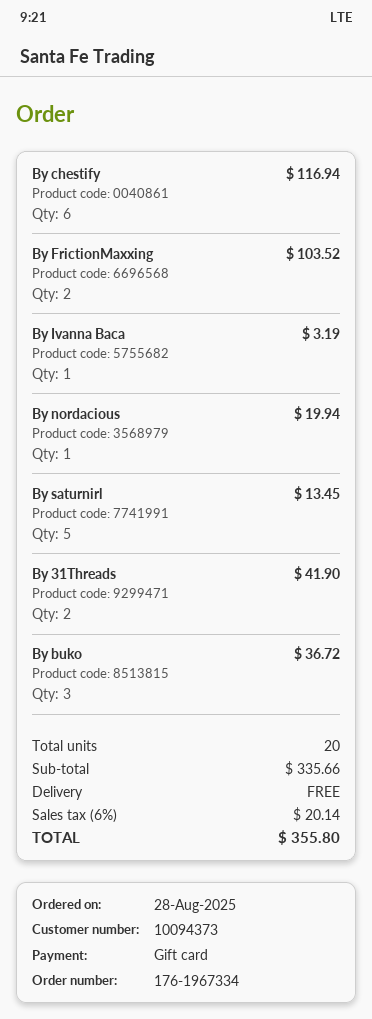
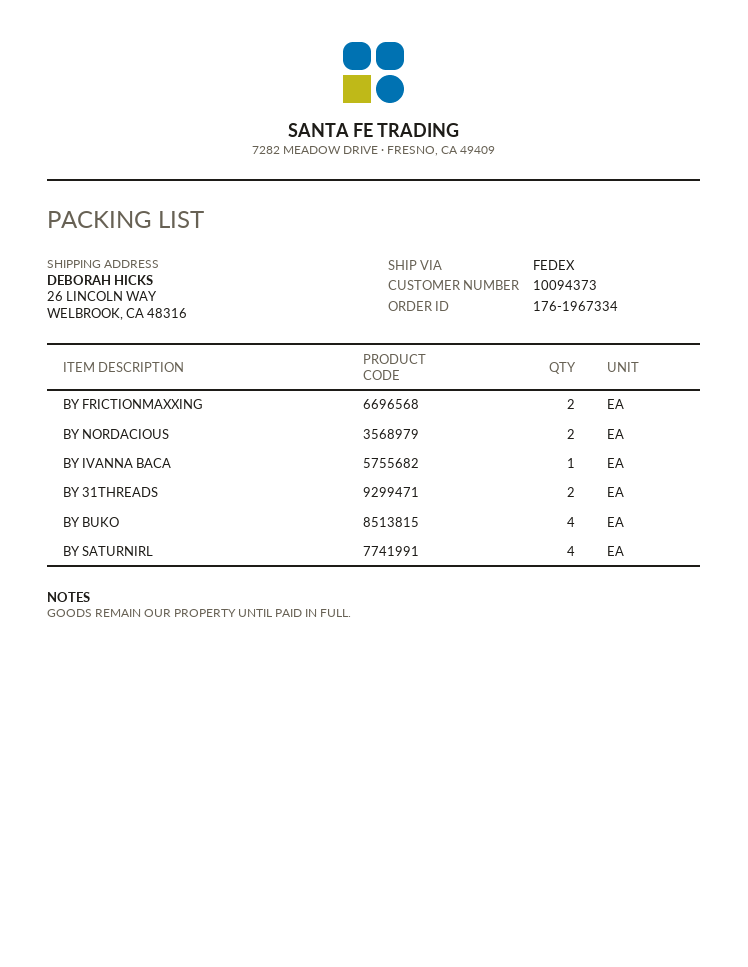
By chestify: 6 -> none
By nordacious: 1 -> 2
By saturnirl: 5 -> 4
By buko: 3 -> 4

